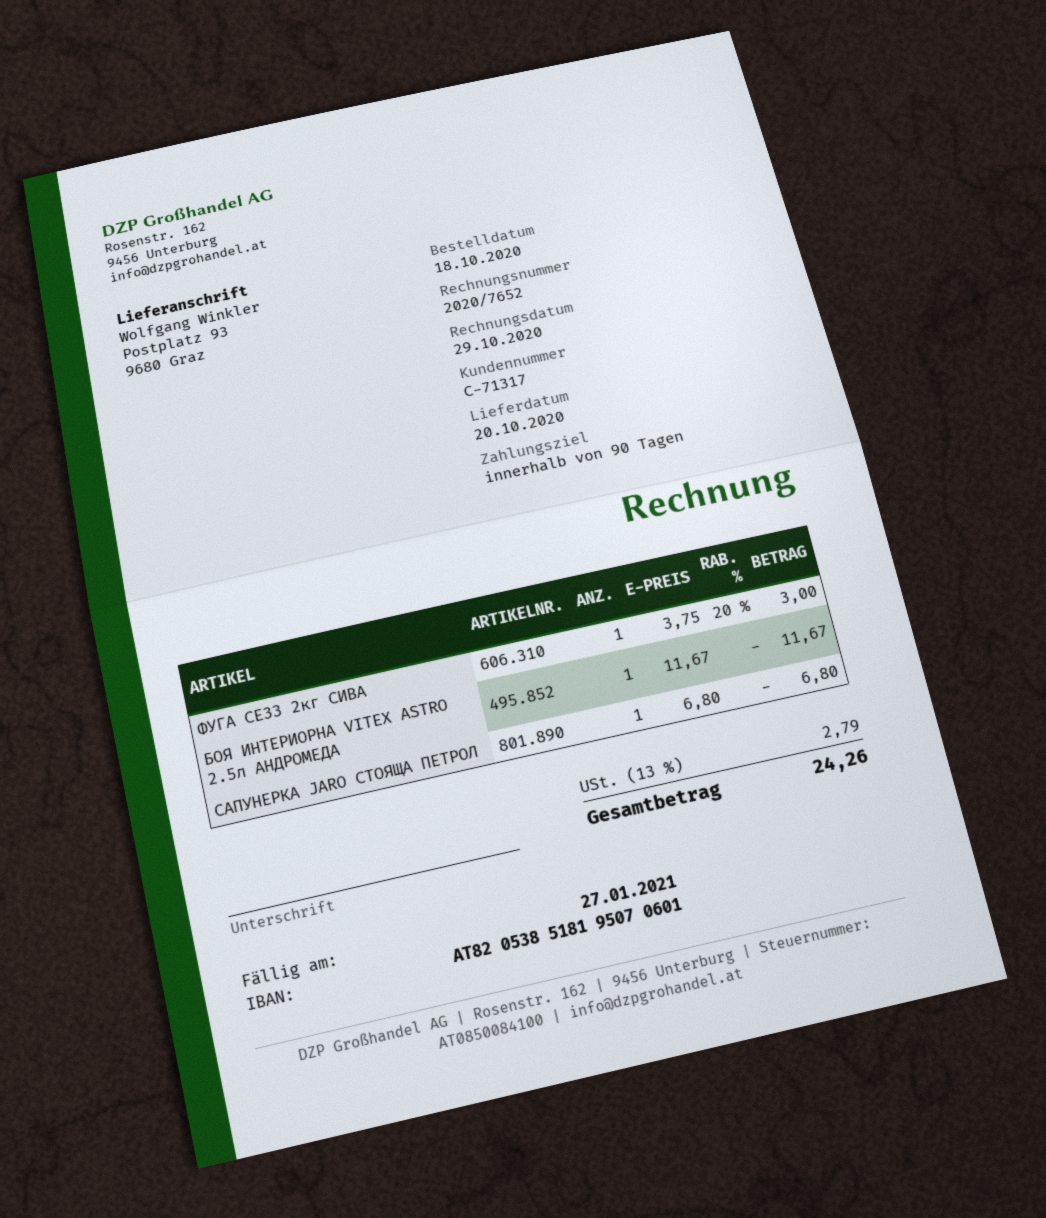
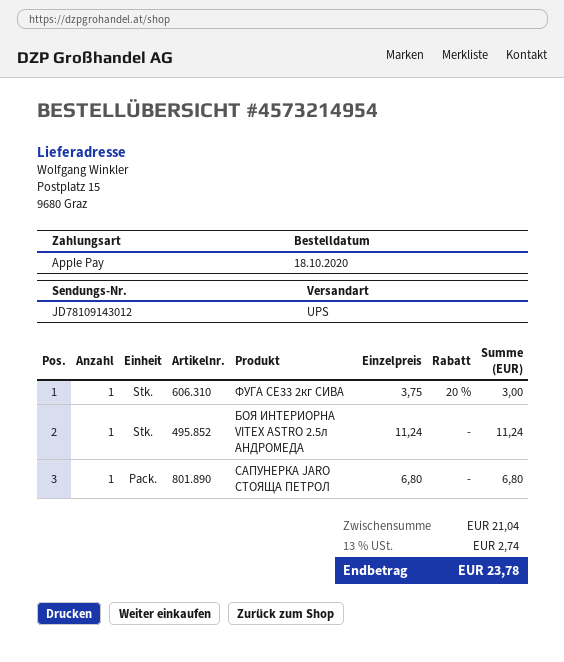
ship to: Postplatz 93, 9680 Graz -> Postplatz 15, 9680 Graz
БОЯ ИНТЕРИОРНА VITEX ASTRO 2.5л АНДРОМЕДА: 1 x 11.67 = 11.67 -> 1 x 11.24 = 11.24
tax: 13% = 2.79 -> 13% = 2.74
total: 24.26 -> 23.78

